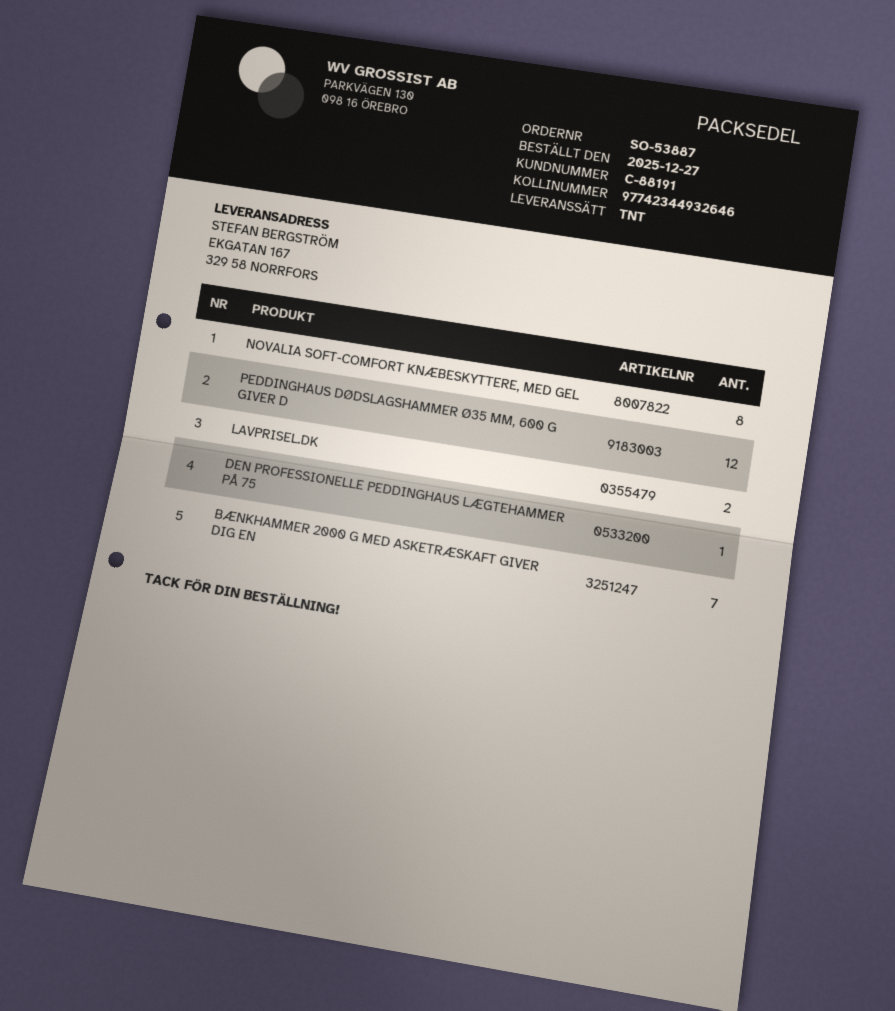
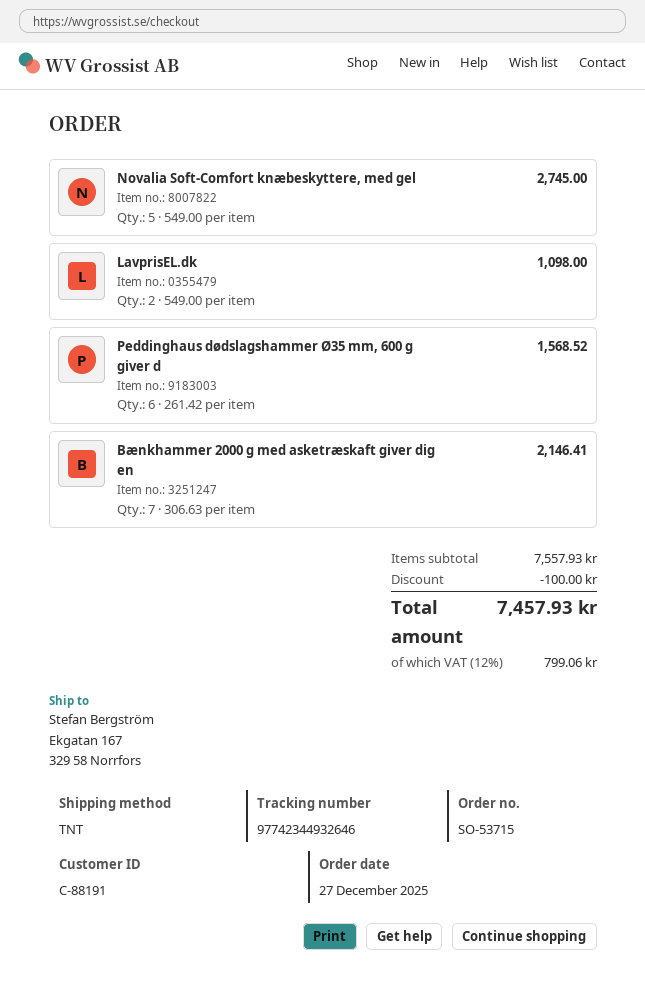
order number: SO-53887 -> SO-53715
NOVALIA SOFT-COMFORT KNÆBESKYTTERE, MED GEL: 8 -> 5
PEDDINGHAUS DØDSLAGSHAMMER Ø35 MM, 600 G GIVER D: 12 -> 6
DEN PROFESSIONELLE PEDDINGHAUS LÆGTEHAMMER PÅ 75: 1 -> none

